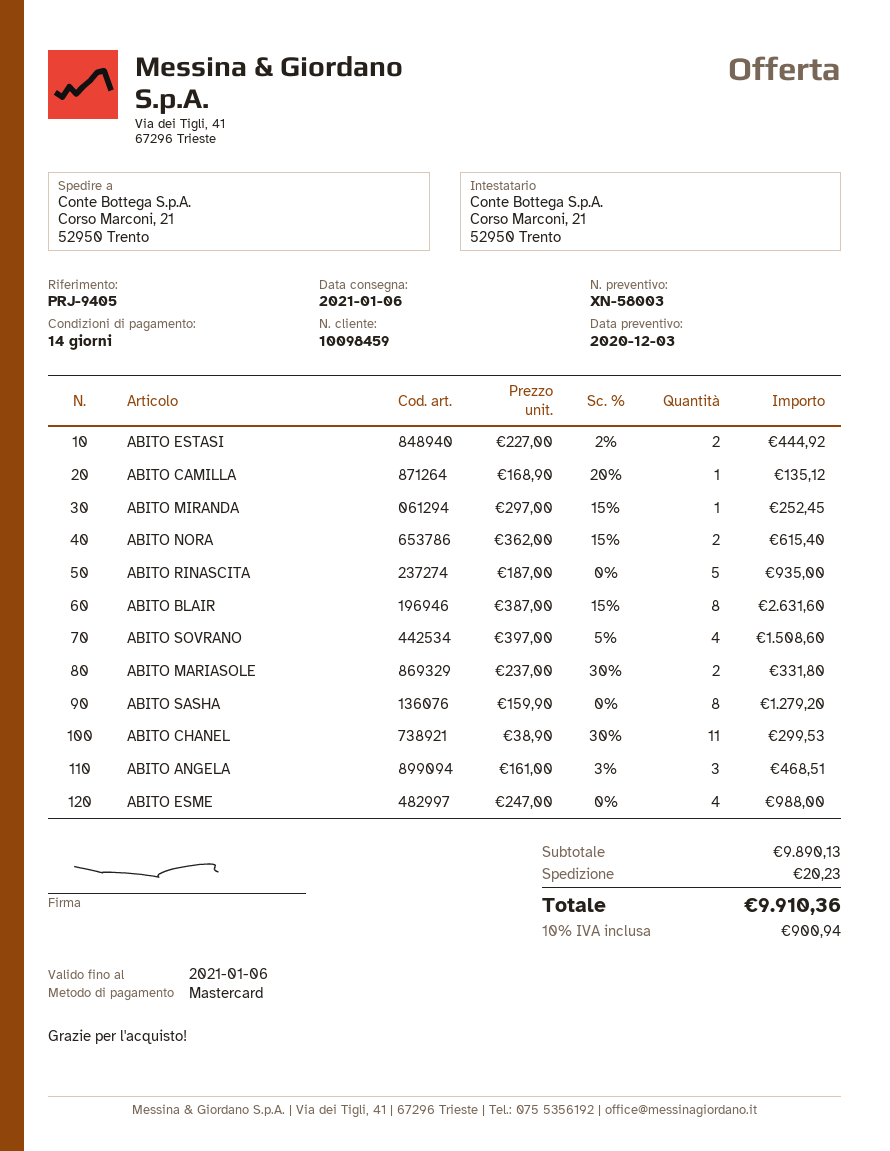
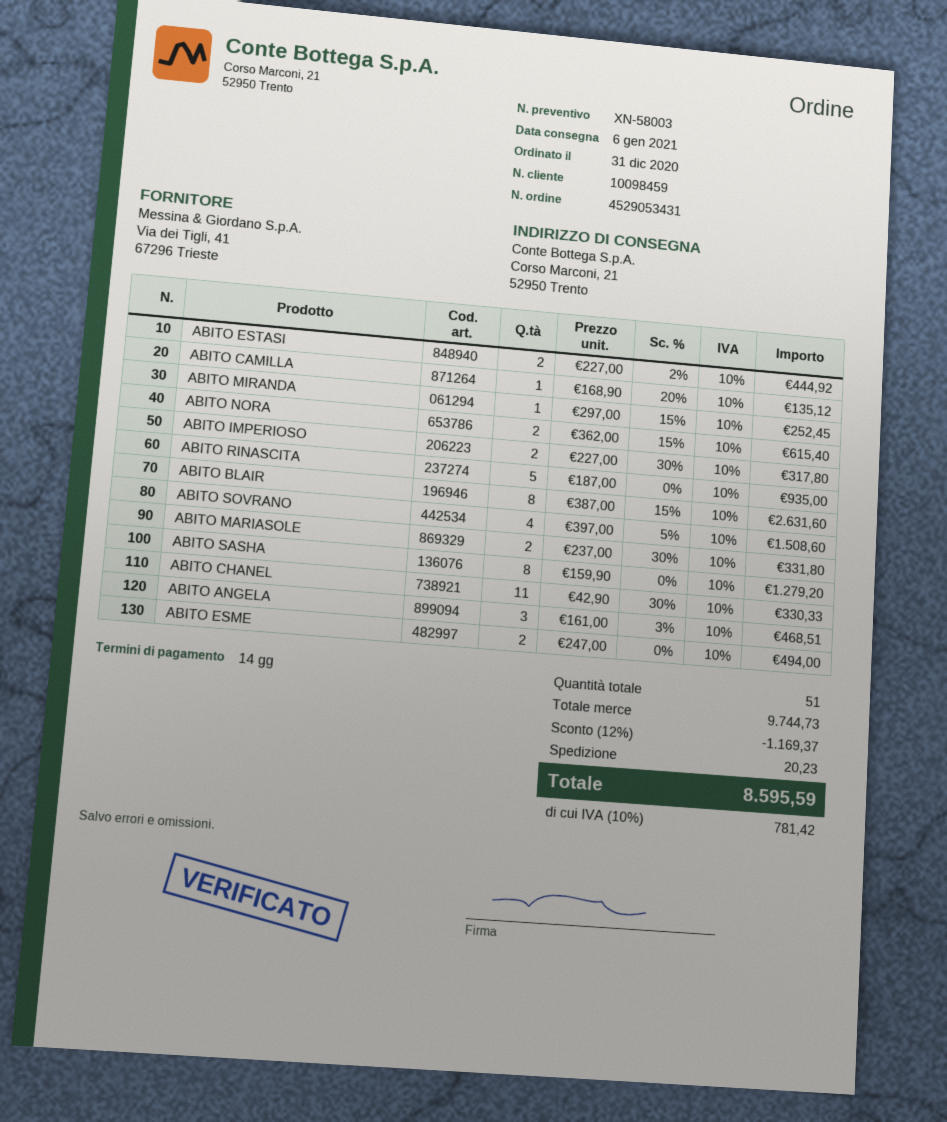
ABITO CHANEL: 11 x 38.90 - 30% = 299.53 -> 11 x 42.90 - 30% = 330.33
ABITO ESME: 4 x 247.00 = 988.00 -> 2 x 247.00 = 494.00
ABITO IMPERIOSO: none -> 2 x 227.00 - 30% = 317.80
subtotal: 9890.13 -> 9744.73
discount: none -> 12% = 1169.37
tax: 10% = 900.94 -> 10% = 781.42
total: 9910.36 -> 8595.59

